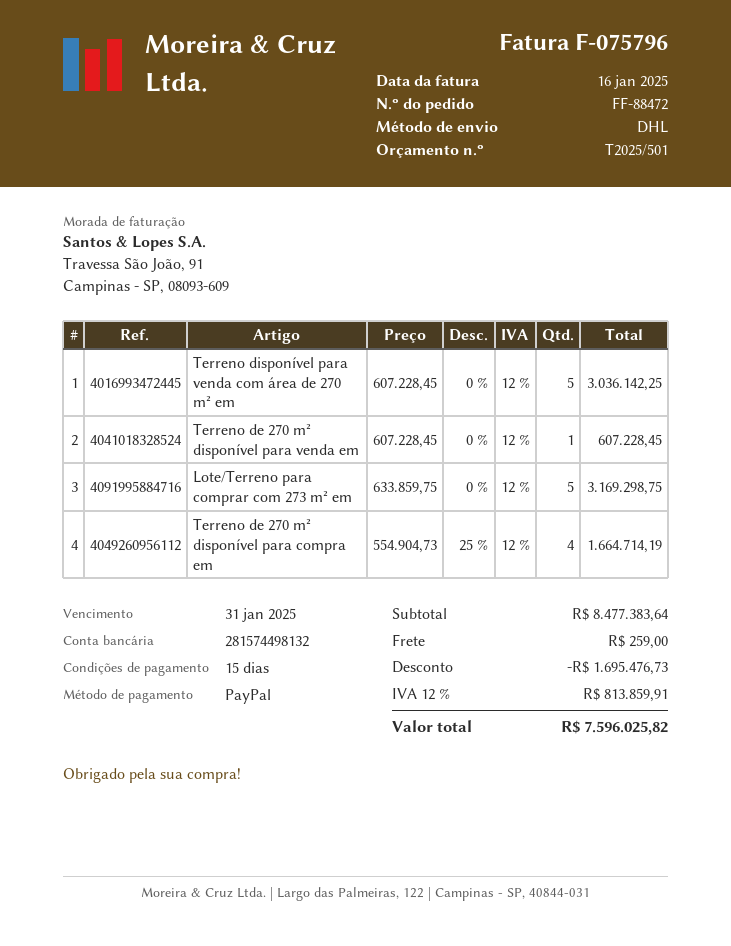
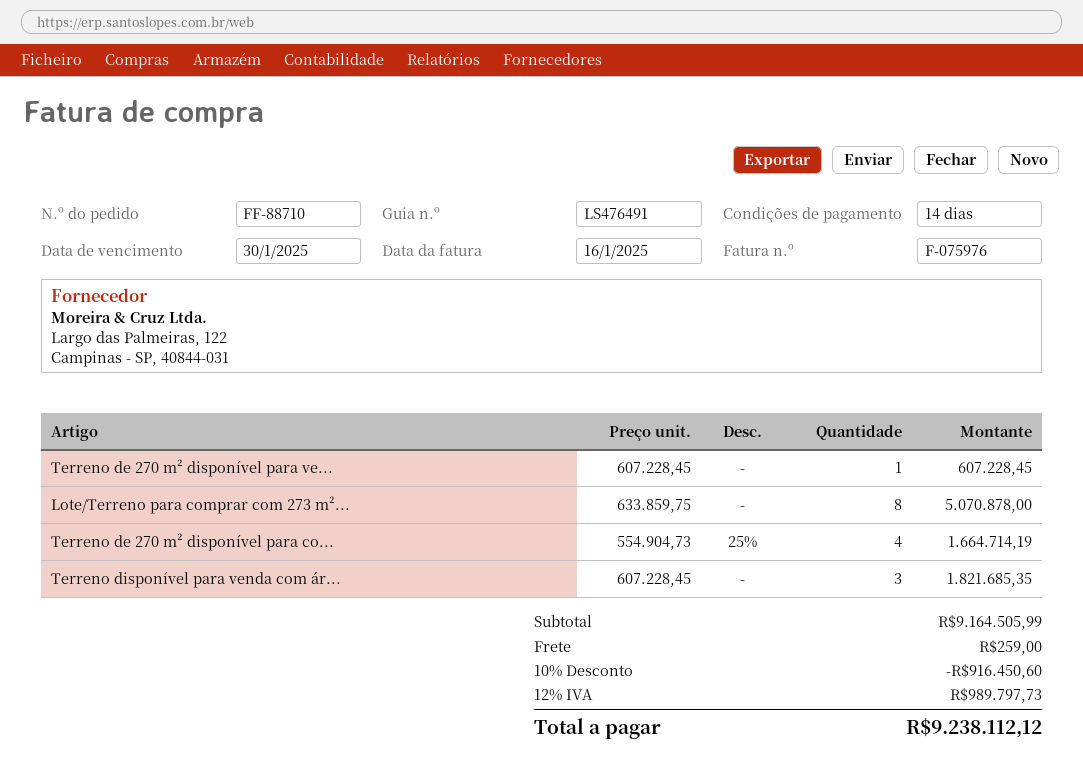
order number: FF-88472 -> FF-88710
invoice number: F-075796 -> F-075976
payment terms: 15 days -> 14 days
due date: 2025-01-31 -> 2025-01-30
Terreno disponível para venda com área de 270 m² em: 5 x 607228.45 = 3036142.25 -> 3 x 607228.45 = 1821685.35
Lote/Terreno para comprar com 273 m² em: 5 x 633859.75 = 3169298.75 -> 8 x 633859.75 = 5070878.00
subtotal: 8477383.64 -> 9164505.99
discount: 1695476.73 -> 916450.60
tax: 12% = 813859.91 -> 12% = 989797.73
total: 7596025.82 -> 9238112.12

